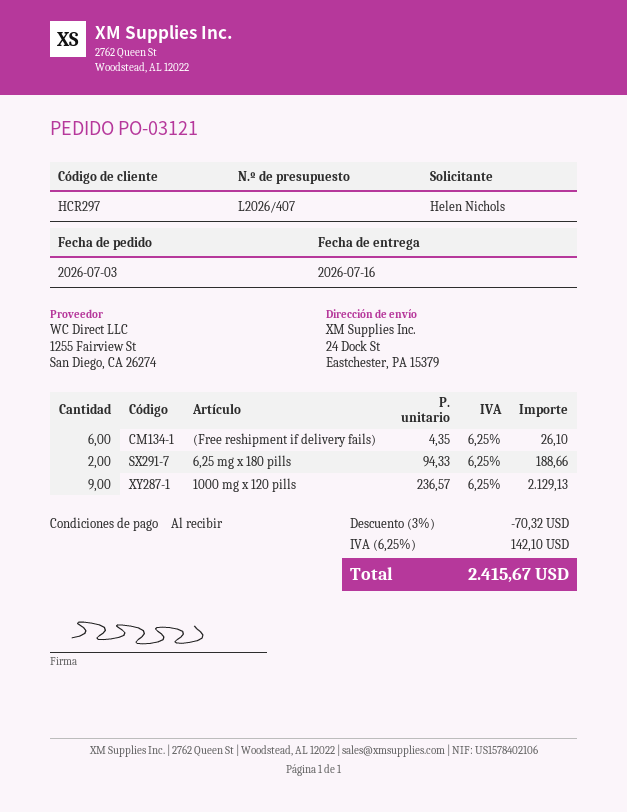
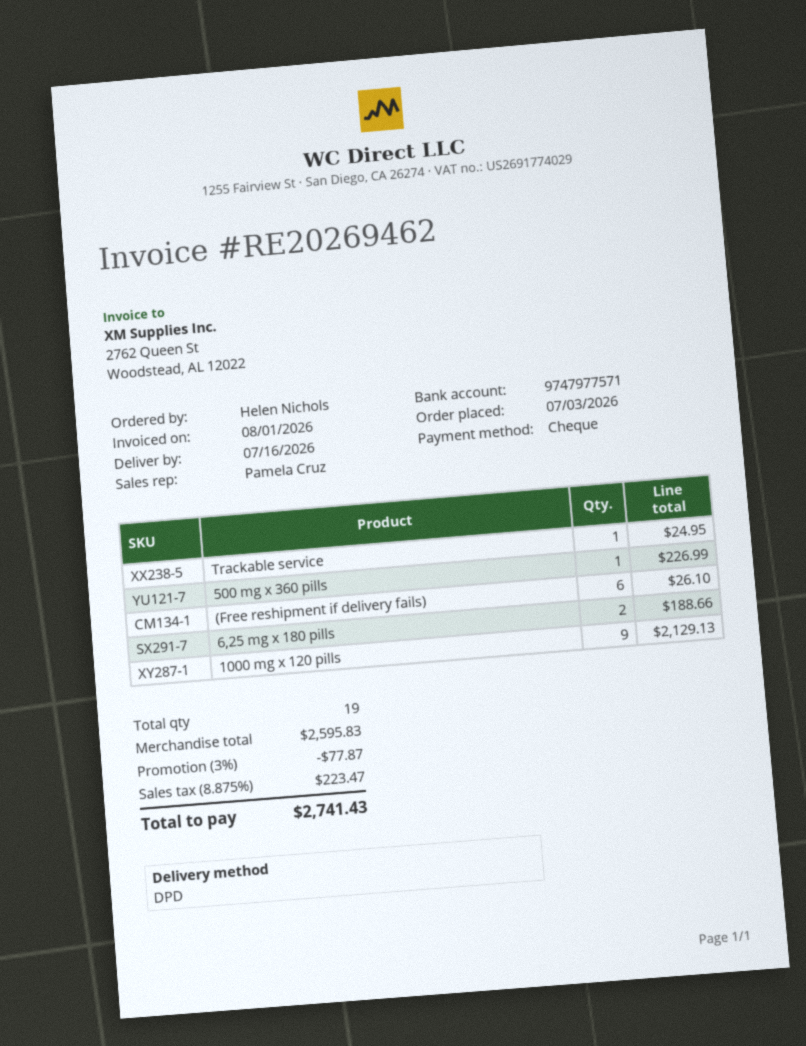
Trackable service: none -> 1 for 24.95
500 mg x 360 pills: none -> 1 for 226.99
discount: 3% = 70.32 -> 3% = 77.87
tax: 6.25% = 142.10 -> 8.875% = 223.47
total: 2415.67 -> 2741.43

